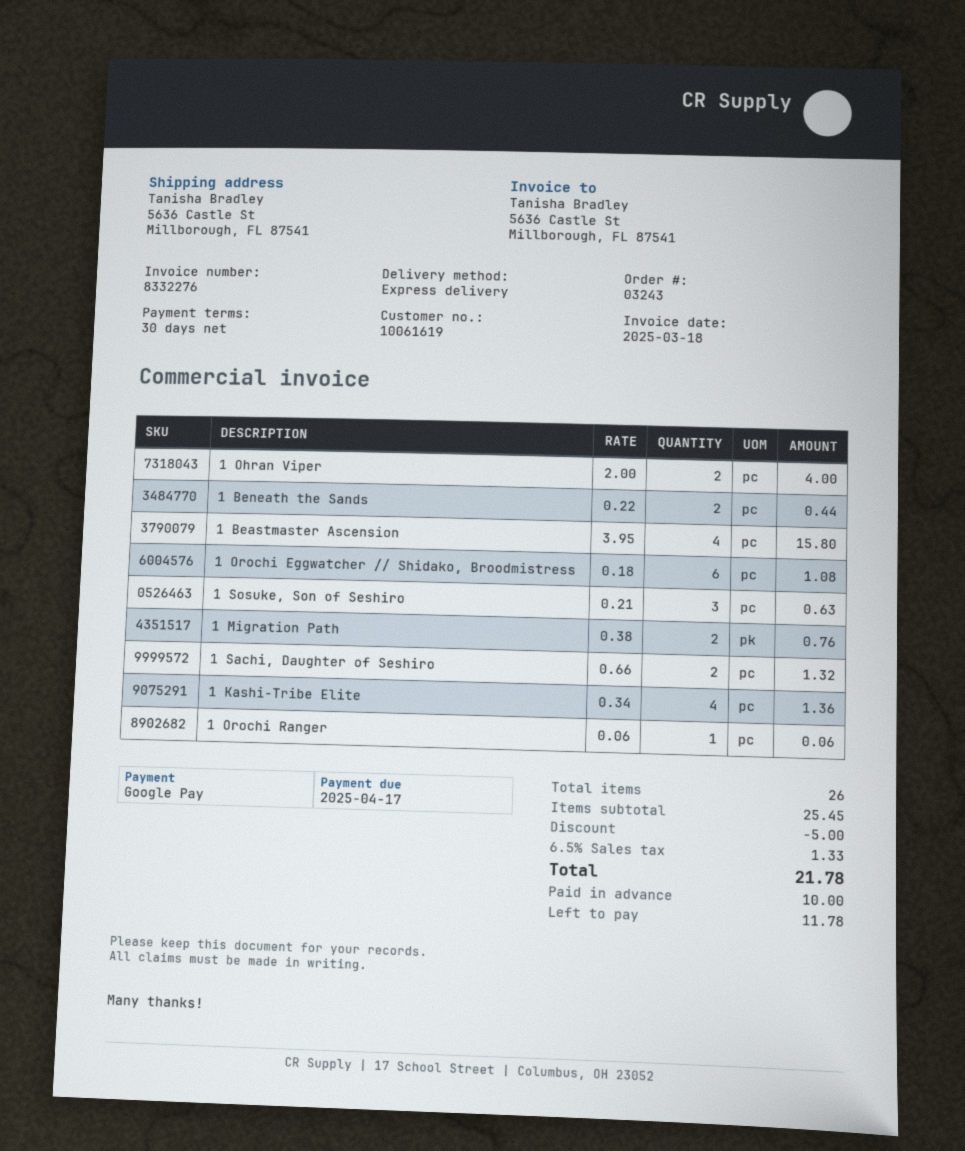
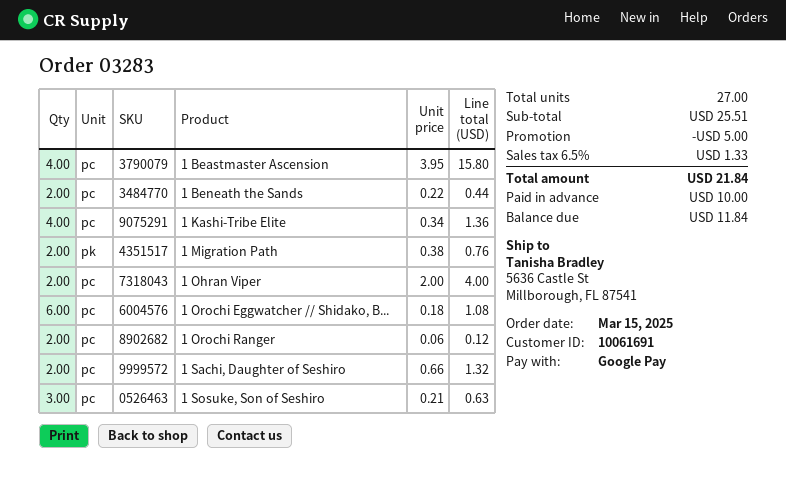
order number: 03243 -> 03283
customer number: 10061619 -> 10061691
1 Orochi Ranger: 1 x 0.06 = 0.06 -> 2 x 0.06 = 0.12
total quantity: 26 -> 27
subtotal: 25.45 -> 25.51
total: 21.78 -> 21.84
balance: 11.78 -> 11.84

